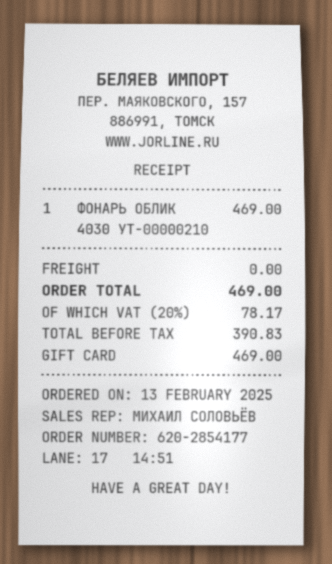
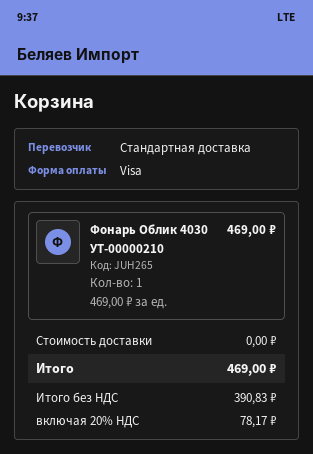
payment method: gift card -> Visa

